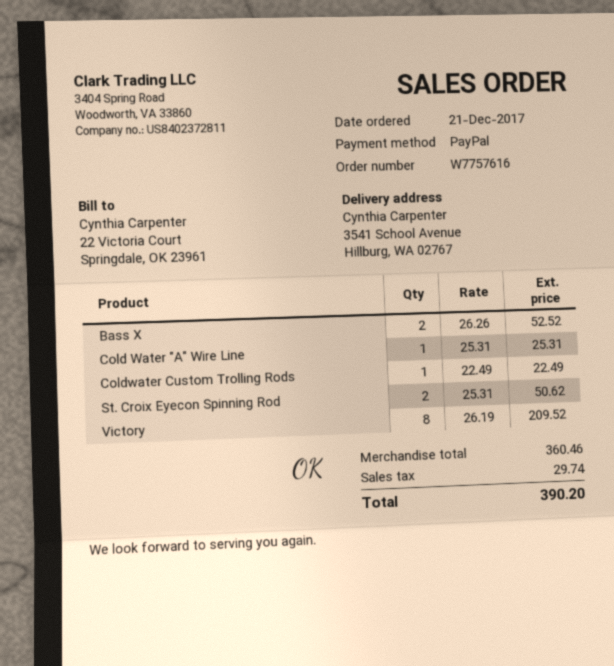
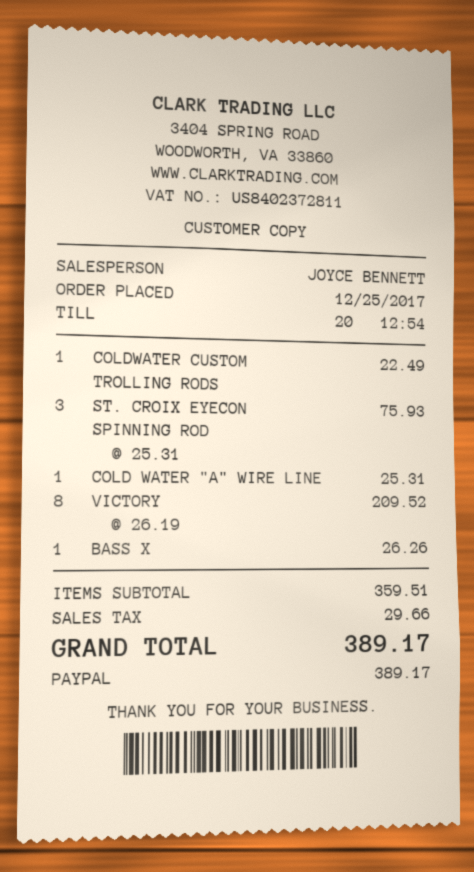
order date: 2017-12-21 -> 2017-12-25
Bass X: 2 x 26.26 = 52.52 -> 1 x 26.26 = 26.26
St. Croix Eyecon Spinning Rod: 2 x 25.31 = 50.62 -> 3 x 25.31 = 75.93
subtotal: 360.46 -> 359.51
tax: 29.74 -> 29.66
total: 390.20 -> 389.17

